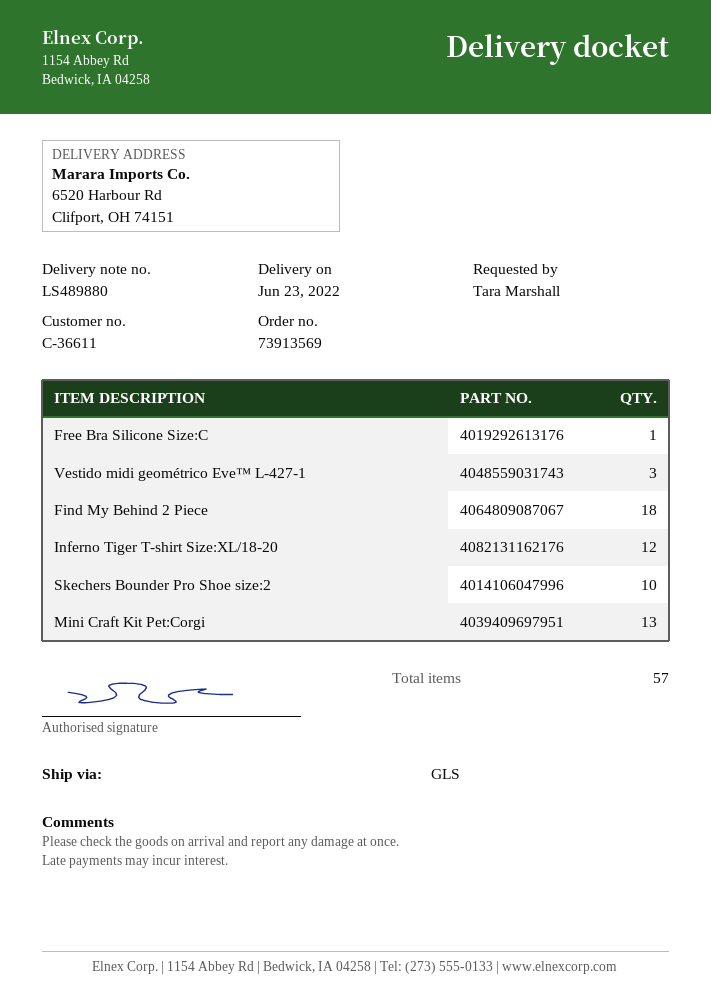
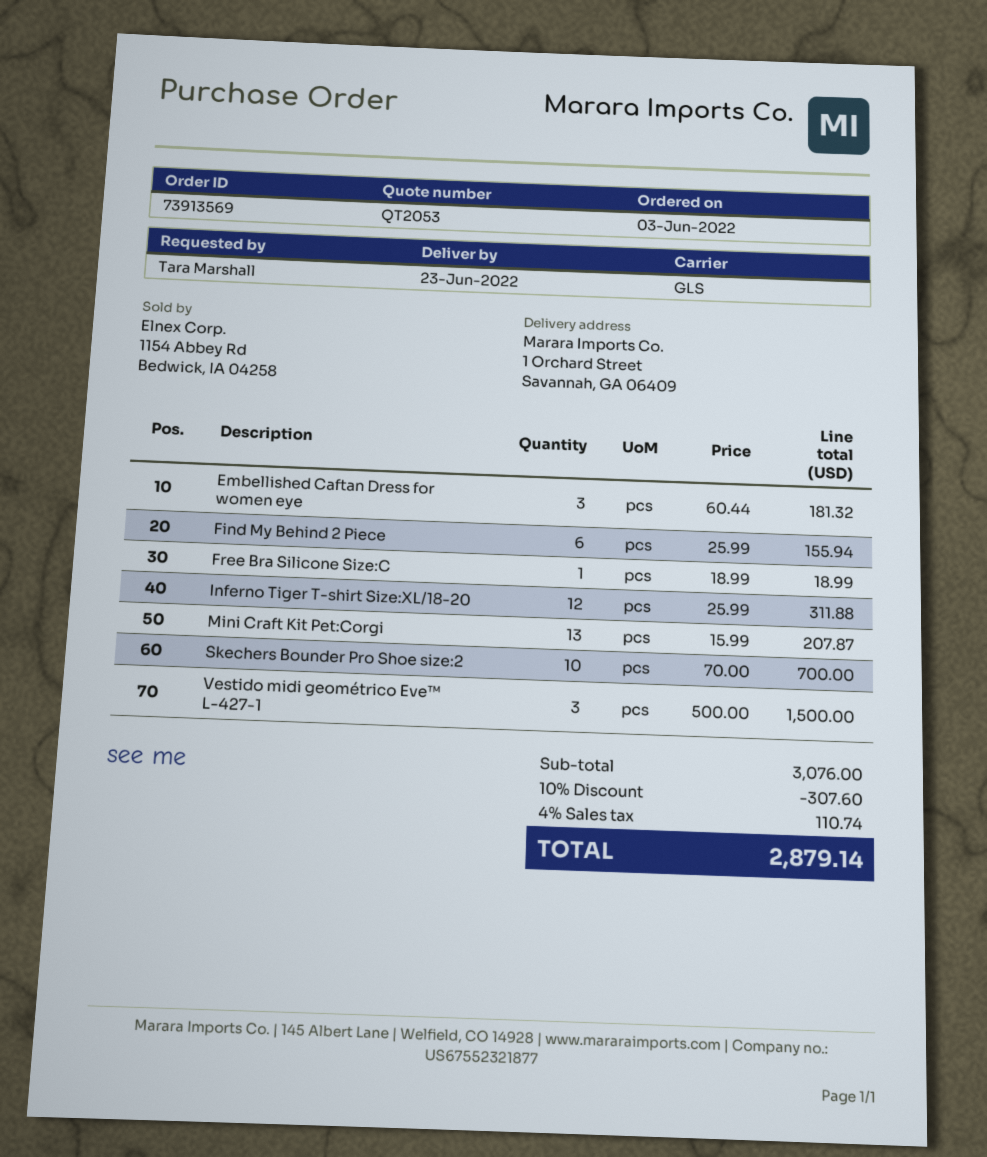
ship to: 6520 Harbour Rd, Clifport, OH 74151 -> 1 Orchard Street, Savannah, GA 06409
Find My Behind 2 Piece: 18 -> 6
Embellished Caftan Dress for women eye: none -> 3

